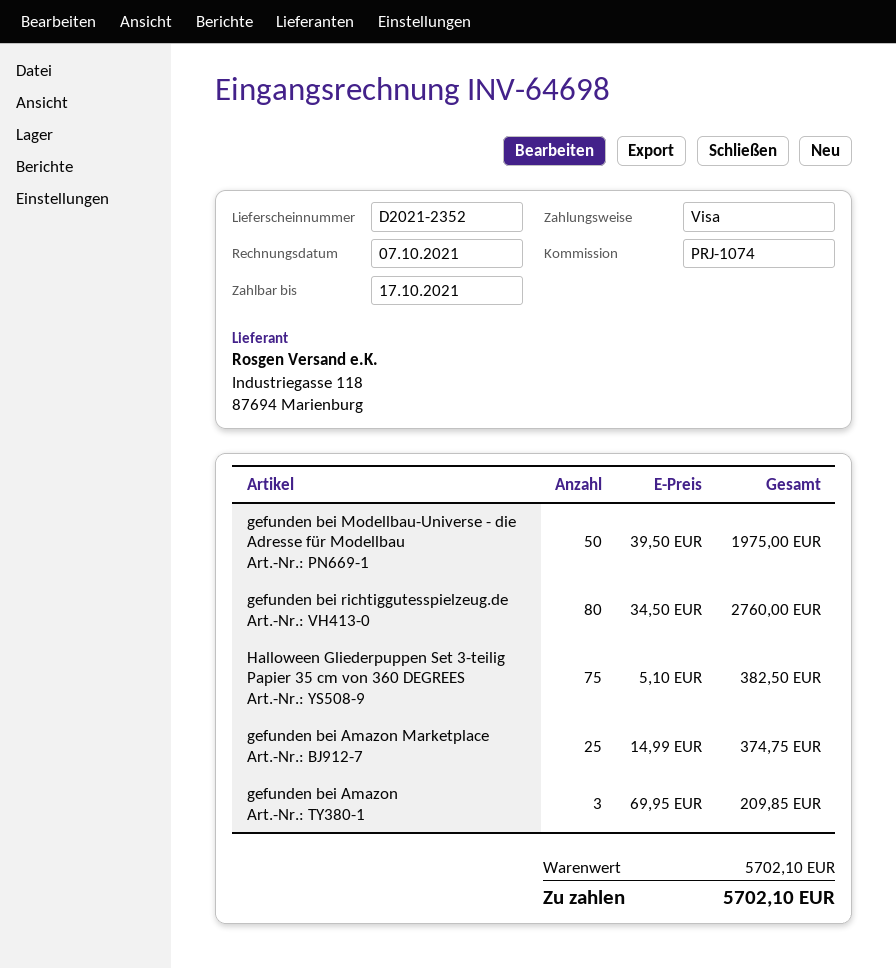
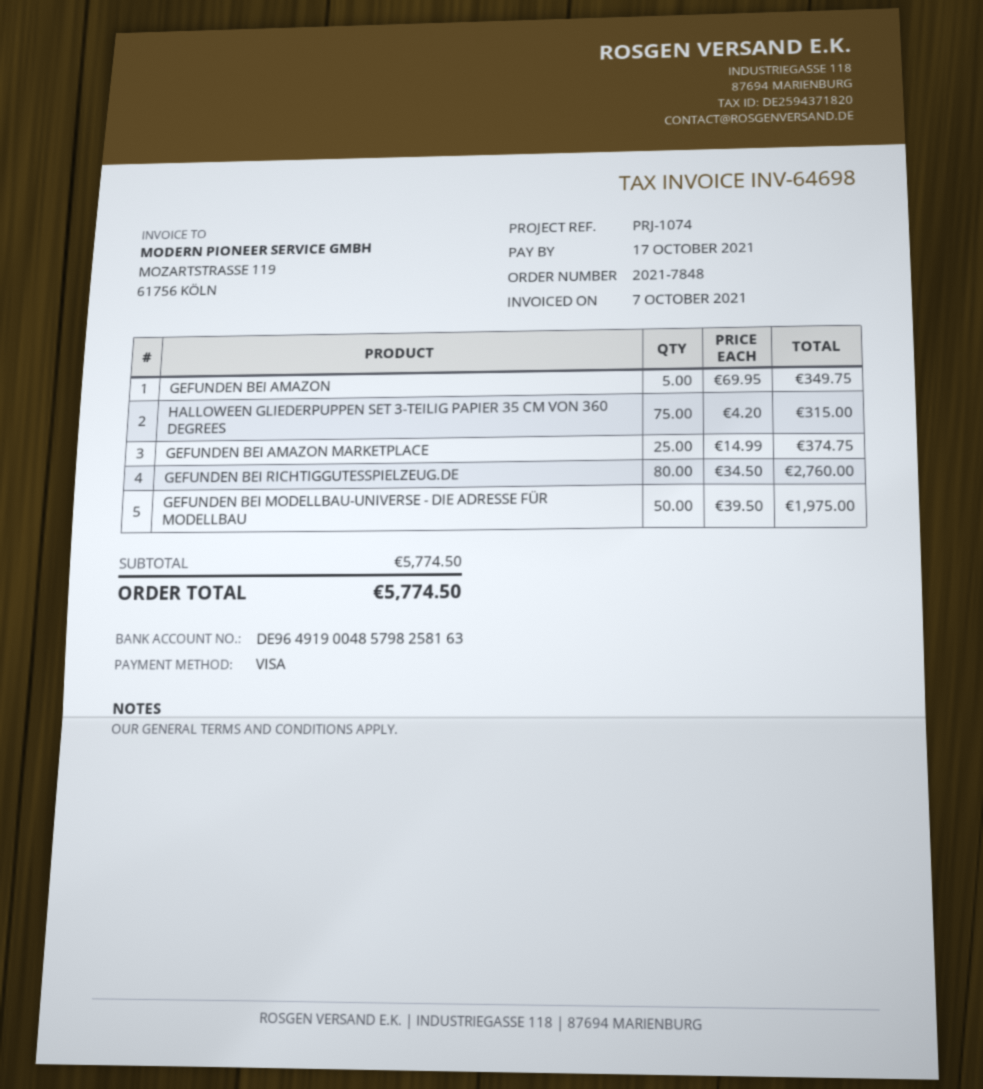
Halloween Gliederpuppen Set 3-teilig Papier 35 cm von 360 DEGREES: 75 x 5.10 = 382.50 -> 75 x 4.20 = 315.00
gefunden bei Amazon: 3 x 69.95 = 209.85 -> 5 x 69.95 = 349.75
subtotal: 5702.10 -> 5774.50
total: 5702.10 -> 5774.50

